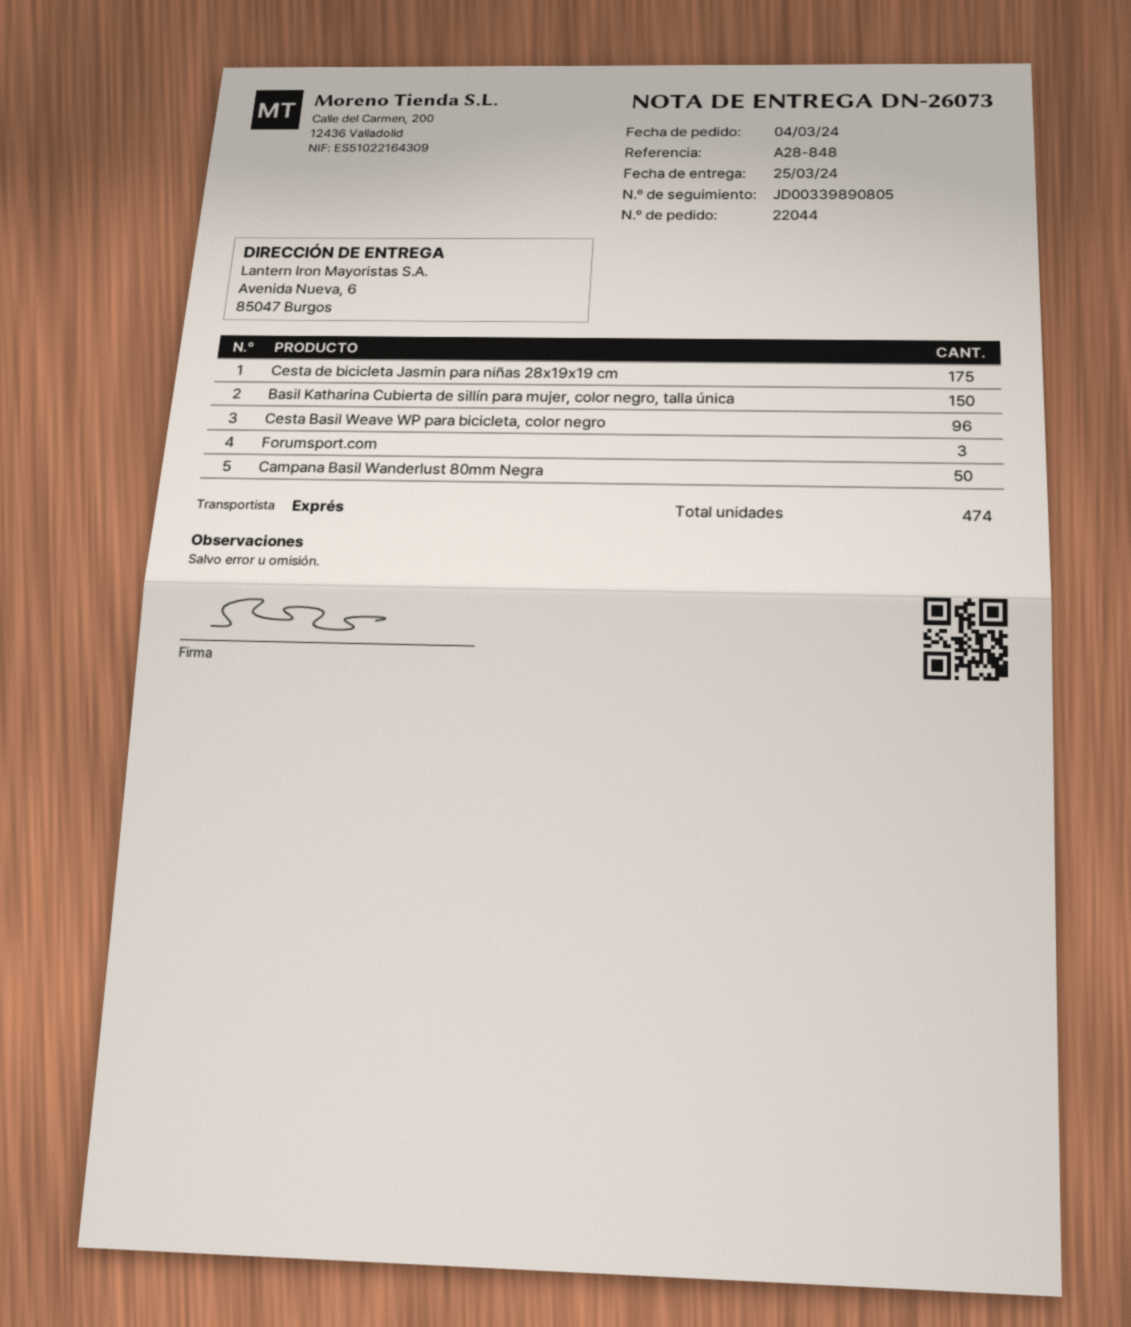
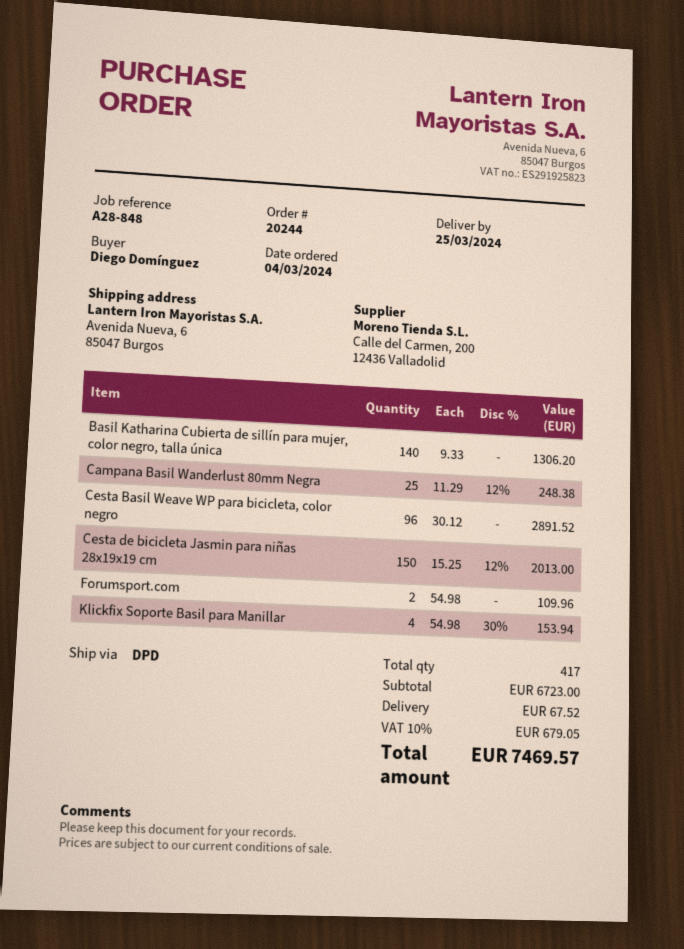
order number: 22044 -> 20244
shipping method: express -> DPD
Cesta de bicicleta Jasmin para niñas 28x19x19 cm: 175 -> 150
Basil Katharina Cubierta de sillín para mujer, color negro, talla única: 150 -> 140
Forumsport.com: 3 -> 2
Campana Basil Wanderlust 80mm Negra: 50 -> 25
Klickfix Soporte Basil para Manillar: none -> 4
total quantity: 474 -> 417

